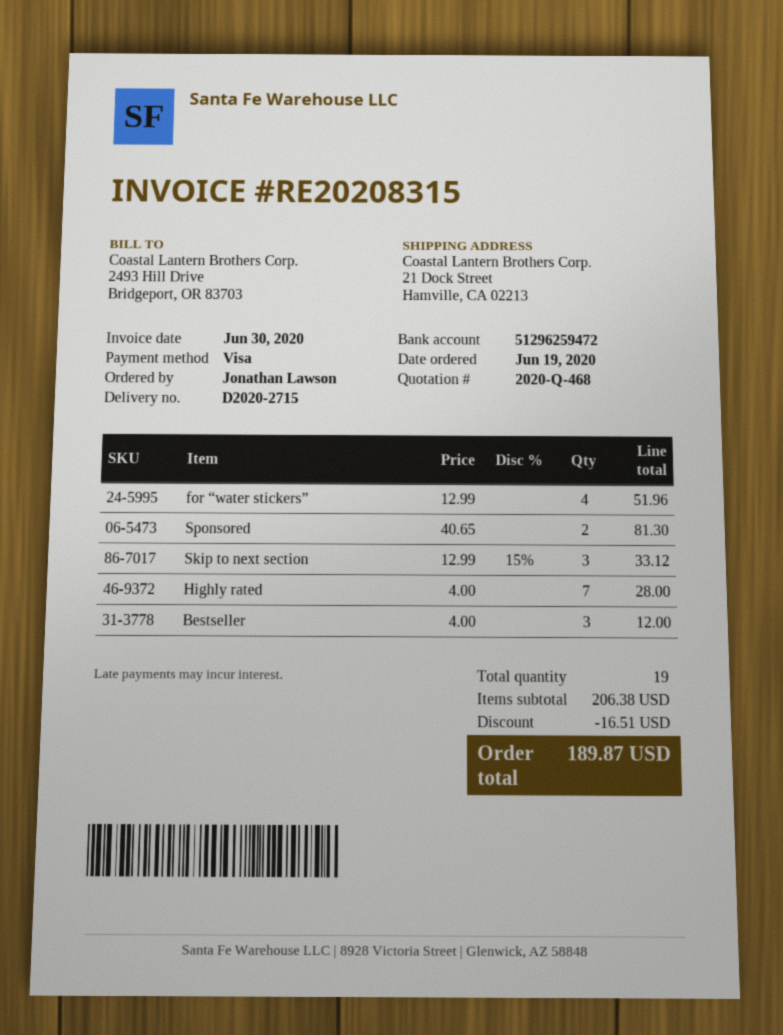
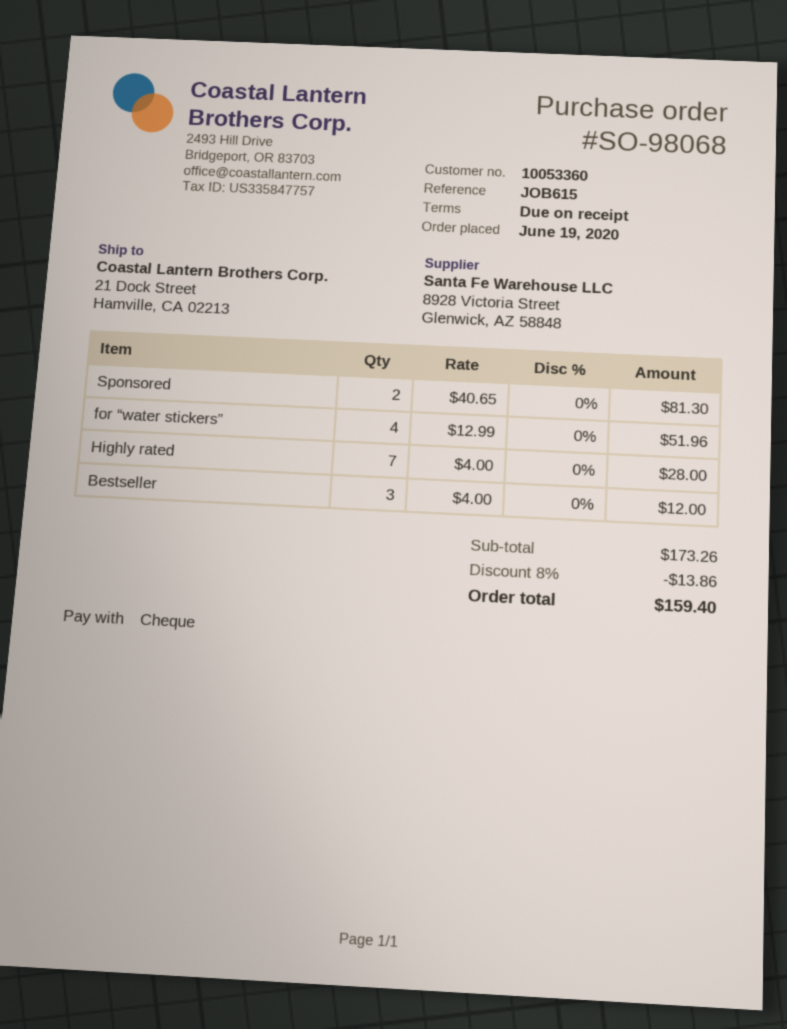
payment method: Visa -> cheque
Skip to next section: 3 x 12.99 - 15% = 33.12 -> none
subtotal: 206.38 -> 173.26
discount: 16.51 -> 13.86
total: 189.87 -> 159.40

